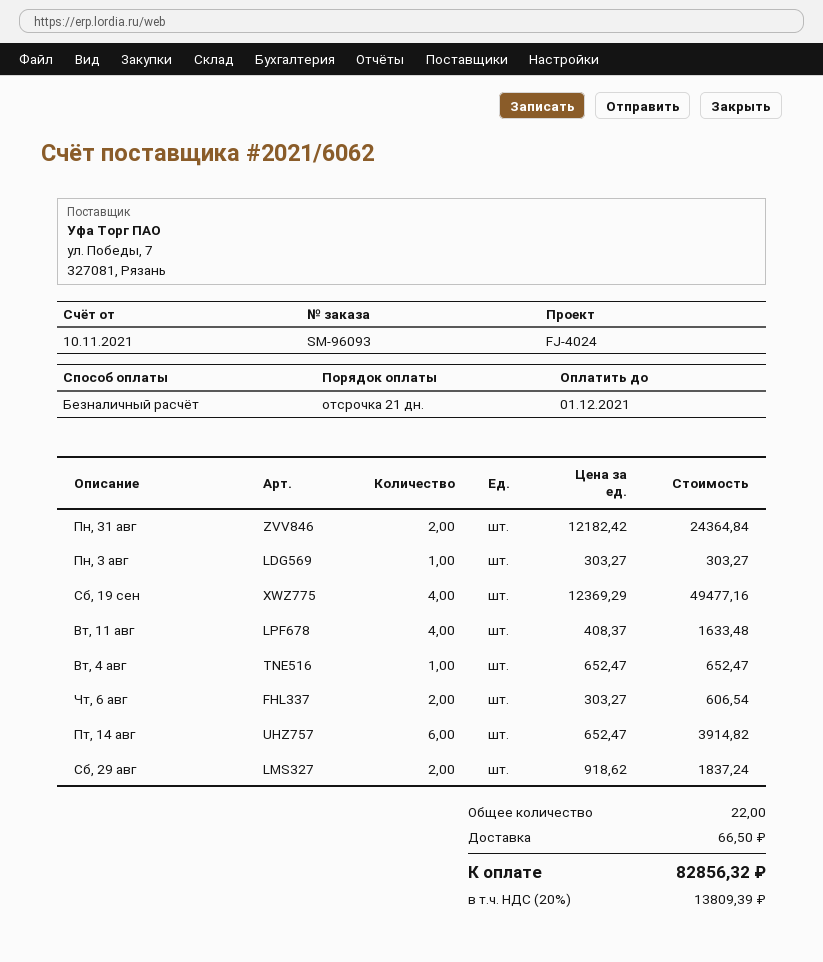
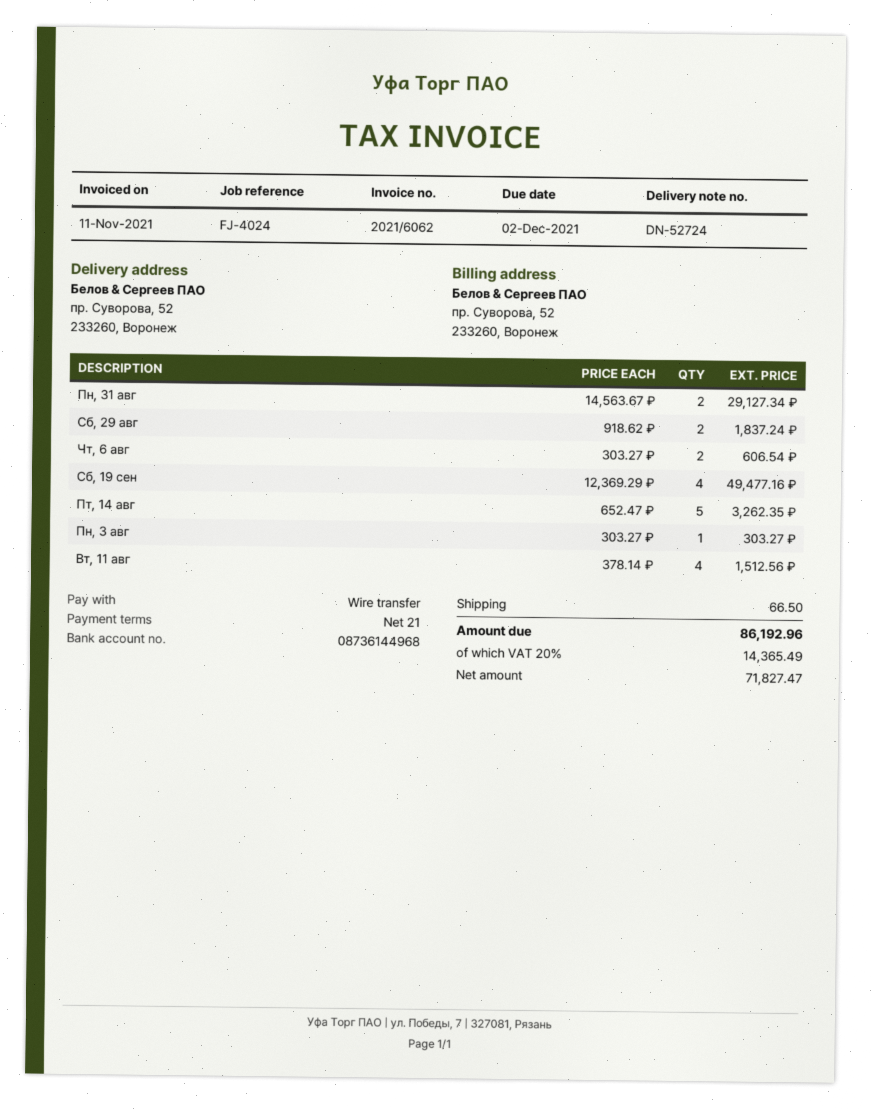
invoice date: 2021-11-10 -> 2021-11-11
due date: 2021-12-01 -> 2021-12-02
Пн, 31 авг: 2 x 12182.42 = 24364.84 -> 2 x 14563.67 = 29127.34
Вт, 11 авг: 4 x 408.37 = 1633.48 -> 4 x 378.14 = 1512.56
Вт, 4 авг: 1 x 652.47 = 652.47 -> none
Пт, 14 авг: 6 x 652.47 = 3914.82 -> 5 x 652.47 = 3262.35
tax: 20% = 13809.39 -> 20% = 14365.49
total: 82856.32 -> 86192.96

